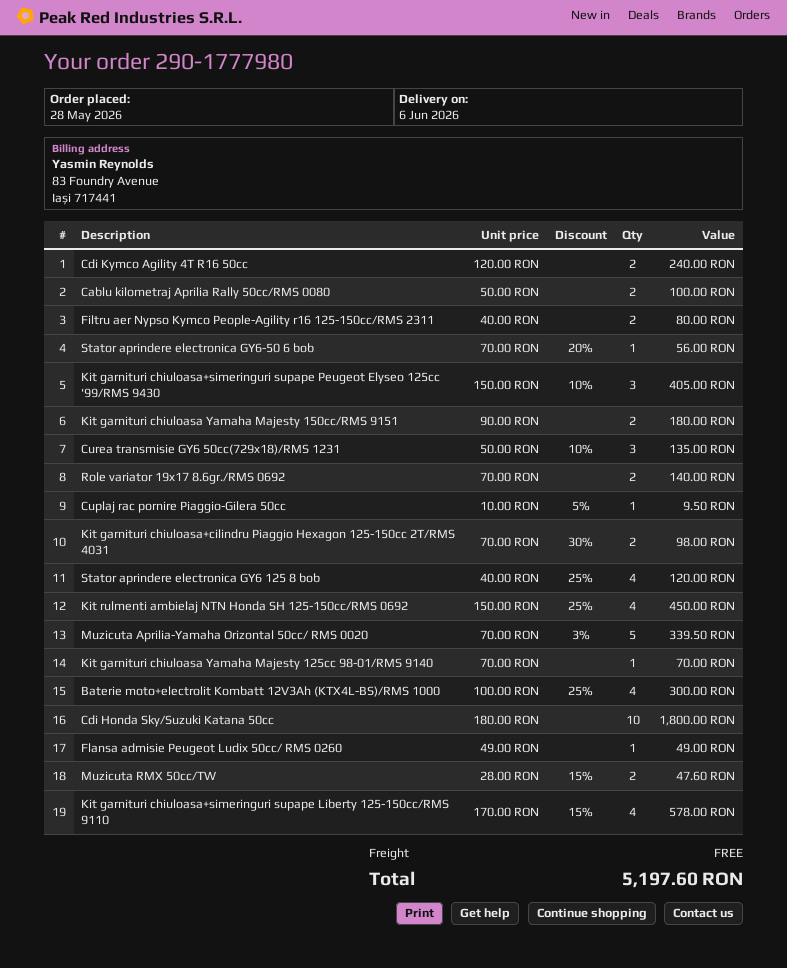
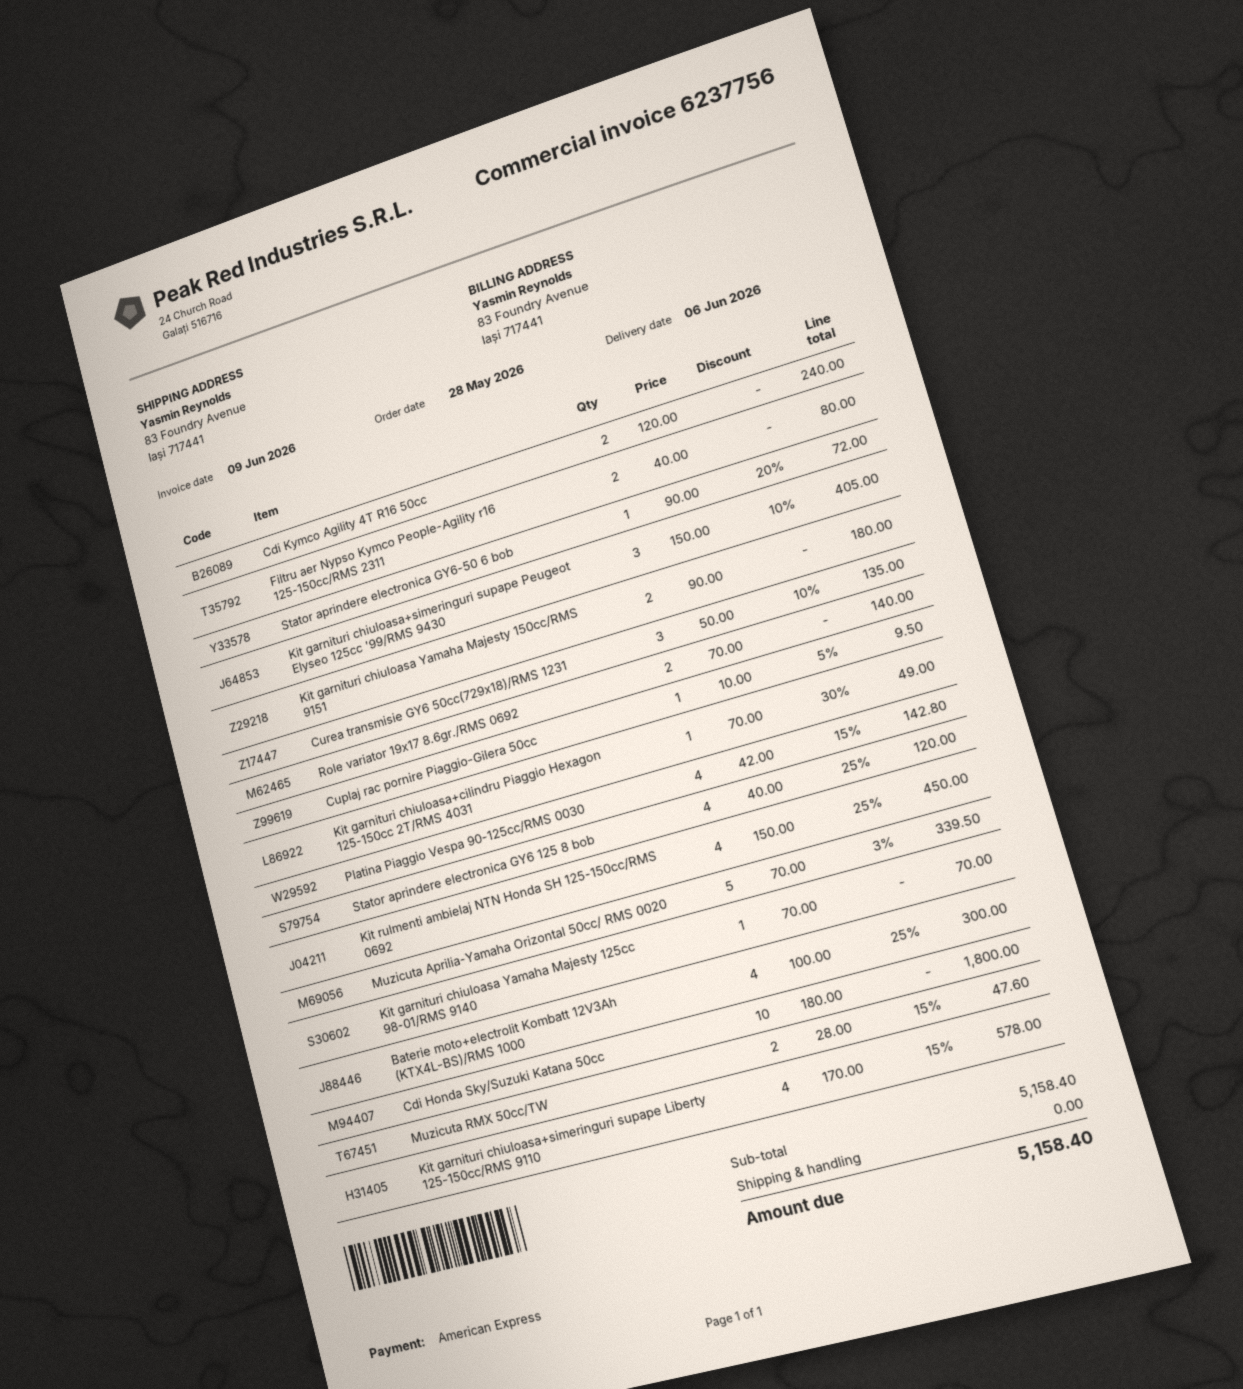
Cablu kilometraj Aprilia Rally 50cc/RMS 0080: 2 x 50.00 = 100.00 -> none
Stator aprindere electronica GY6-50 6 bob: 1 x 70.00 - 20% = 56.00 -> 1 x 90.00 - 20% = 72.00
Kit garnituri chiuloasa+cilindru Piaggio Hexagon 125-150cc 2T/RMS 4031: 2 x 70.00 - 30% = 98.00 -> 1 x 70.00 - 30% = 49.00
Flansa admisie Peugeot Ludix 50cc/ RMS 0260: 1 x 49.00 = 49.00 -> none
Platina Piaggio Vespa 90-125cc/RMS 0030: none -> 4 x 42.00 - 15% = 142.80
total: 5197.60 -> 5158.40

